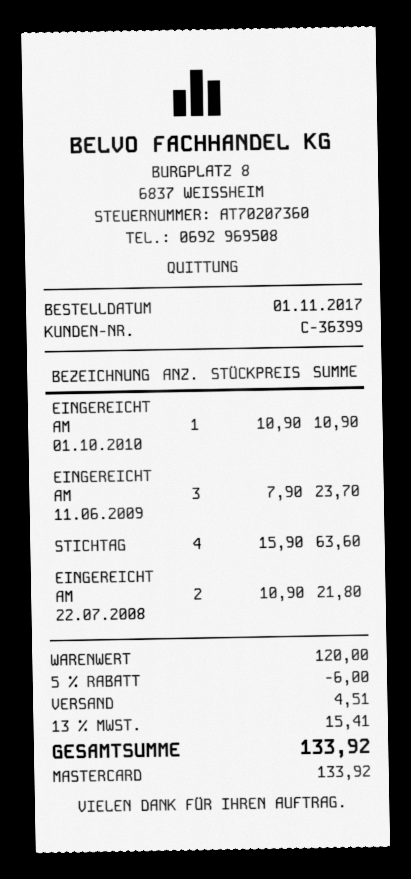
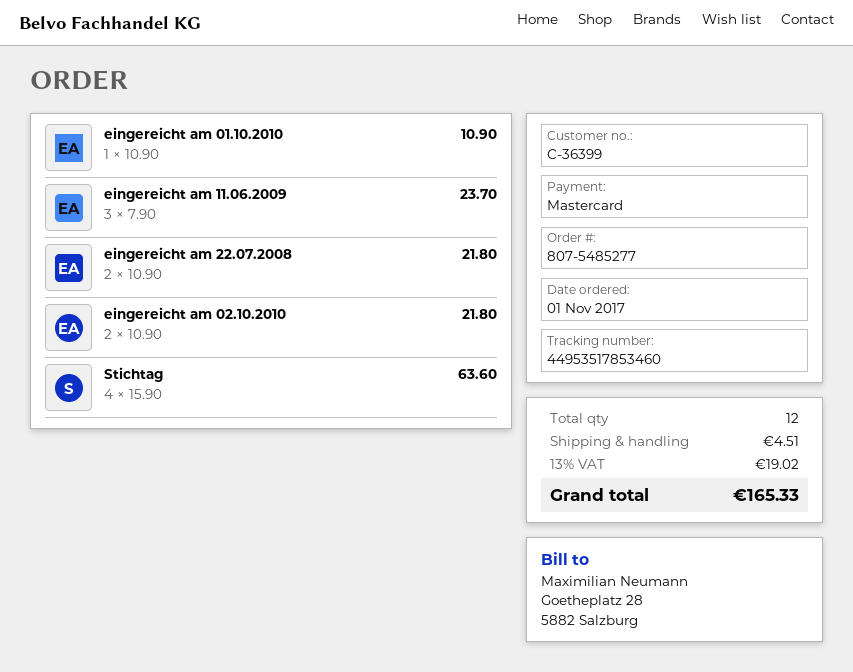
eingereicht am 02.10.2010: none -> 2 x 10.90 = 21.80
discount: 5% = 6.00 -> none
tax: 13% = 15.41 -> 13% = 19.02
total: 133.92 -> 165.33

